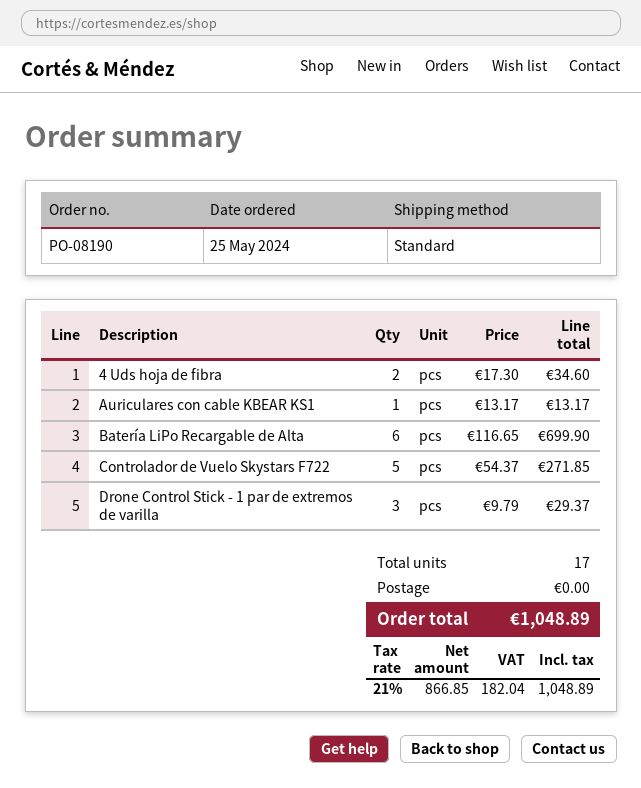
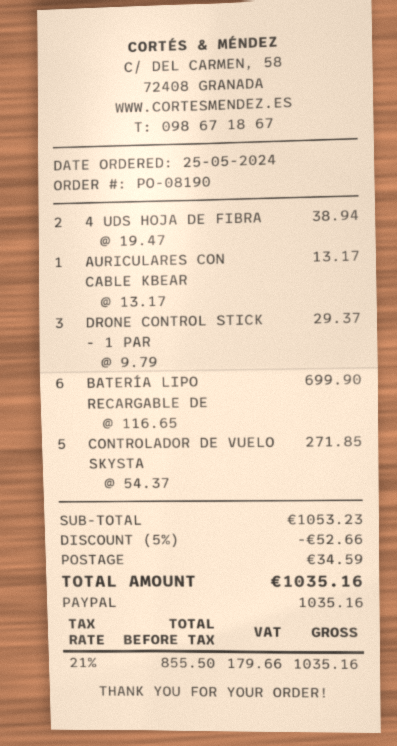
4 Uds hoja de fibra: 2 x 17.30 = 34.60 -> 2 x 19.47 = 38.94
discount: none -> 5% = 52.66
shipping: 0.00 -> 34.59
net: 866.85 -> 855.50
tax: 21% = 182.04 -> 21% = 179.66
total: 1048.89 -> 1035.16

